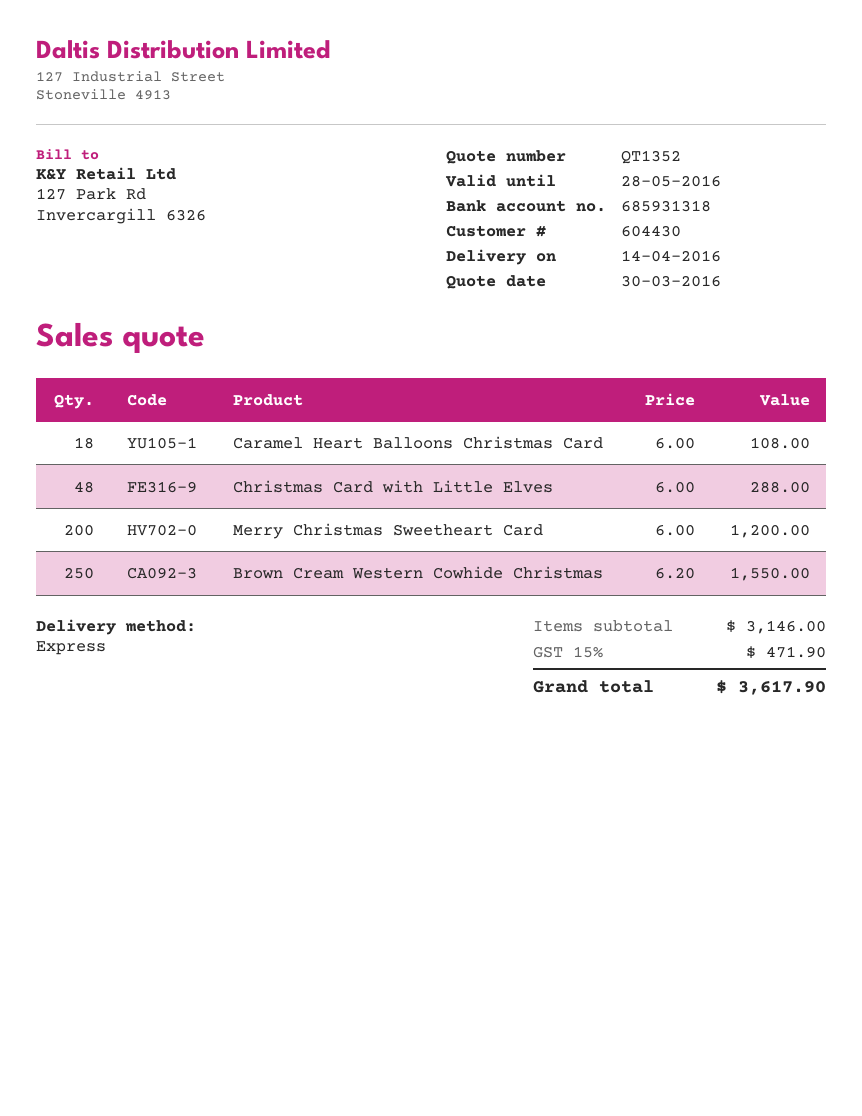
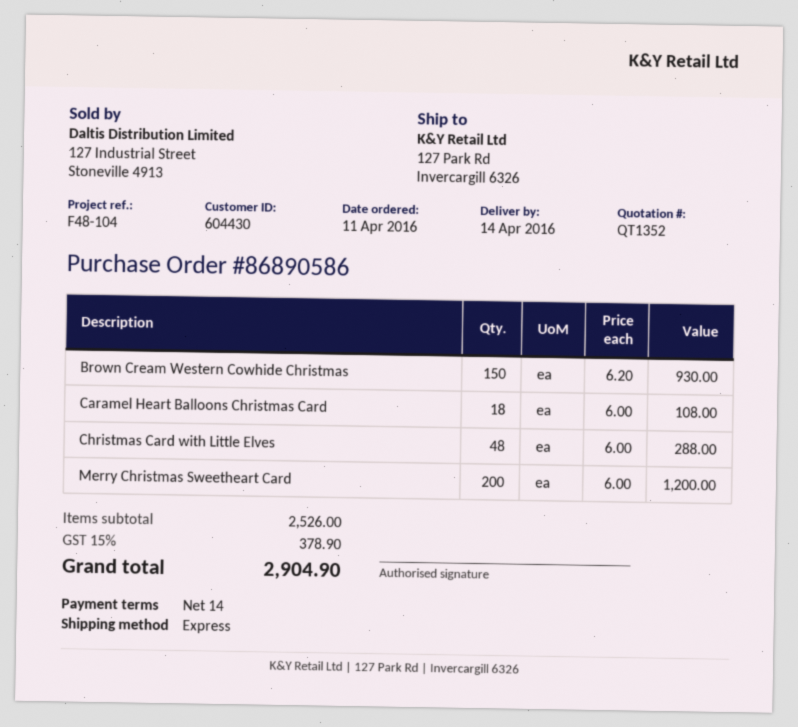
Brown Cream Western Cowhide Christmas: 250 x 6.20 = 1550.00 -> 150 x 6.20 = 930.00
subtotal: 3146.00 -> 2526.00
tax: 15% = 471.90 -> 15% = 378.90
total: 3617.90 -> 2904.90

